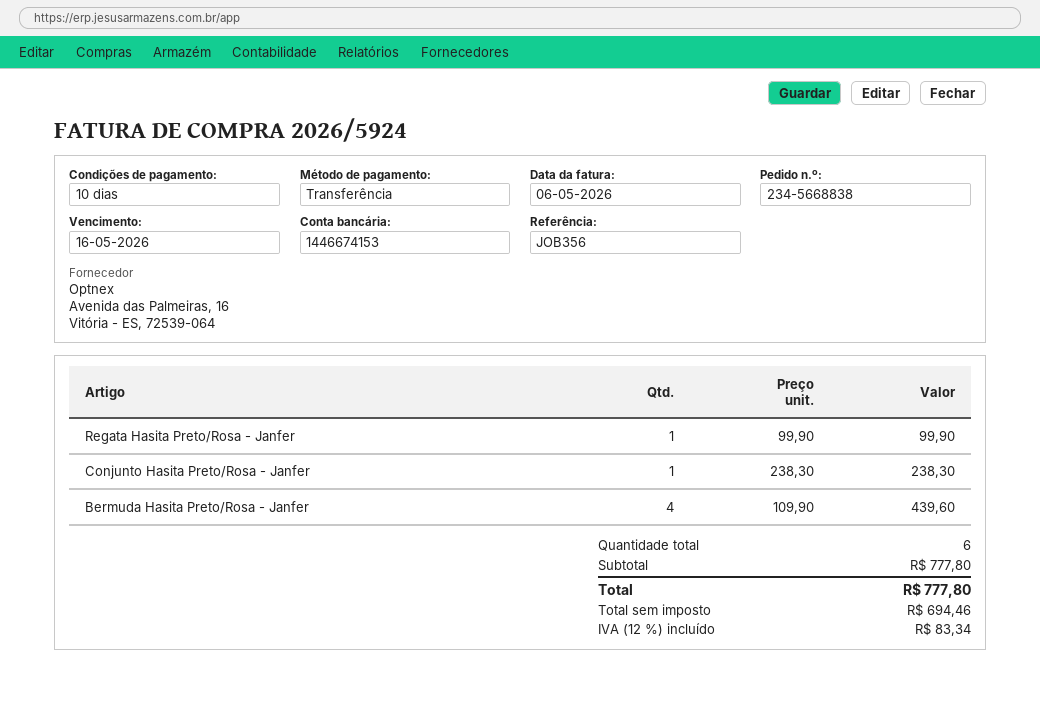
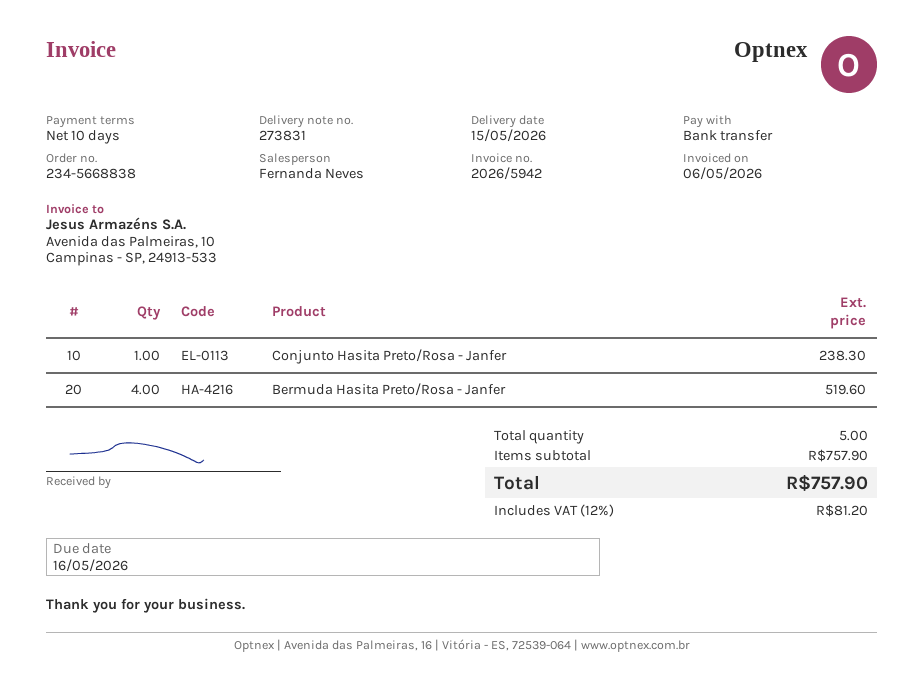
invoice number: 2026/5924 -> 2026/5942
Regata Hasita Preto/Rosa - Janfer: 1 for 99.90 -> none
Bermuda Hasita Preto/Rosa - Janfer: 4 for 439.60 -> 4 for 519.60
total quantity: 6 -> 5
subtotal: 777.80 -> 757.90
tax: 12% = 83.34 -> 12% = 81.20
total: 777.80 -> 757.90

